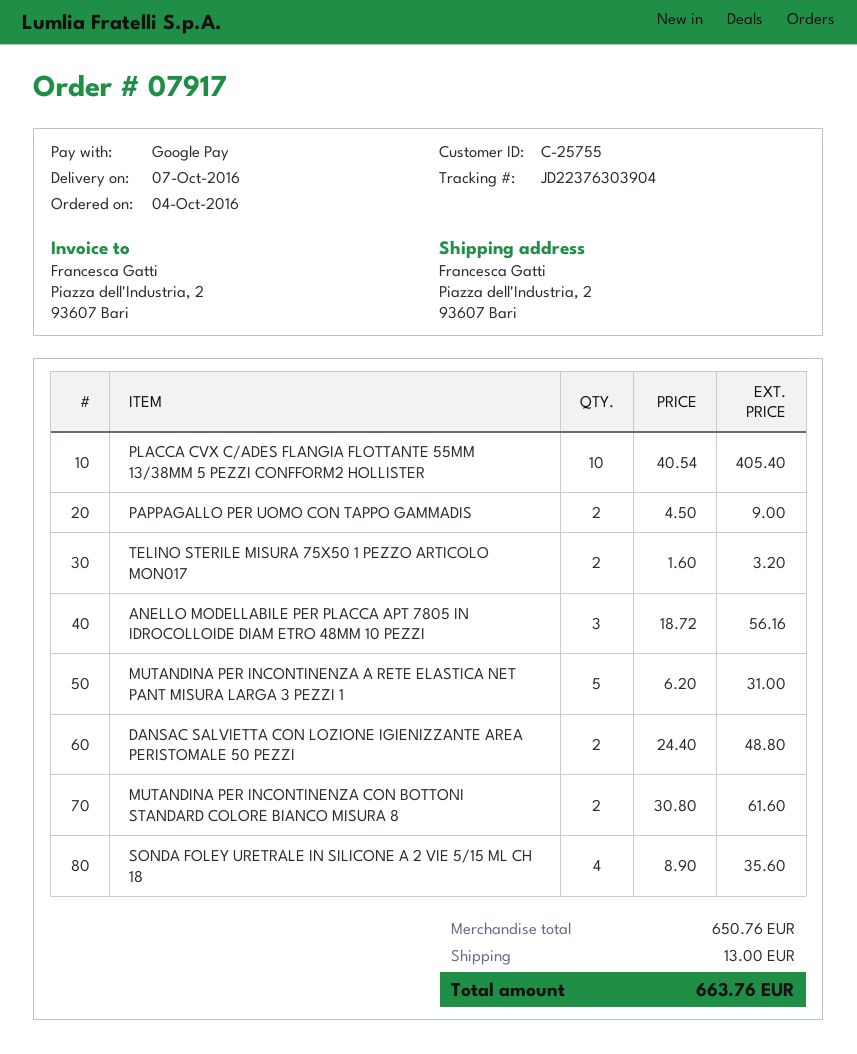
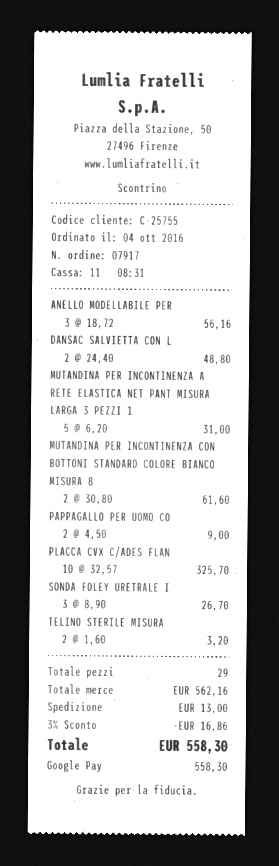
PLACCA CVX C/ADES FLANGIA FLOTTANTE 55MM 13/38MM 5 PEZZI CONFFORM2 HOLLISTER: 10 x 40.54 = 405.40 -> 10 x 32.57 = 325.70
SONDA FOLEY URETRALE IN SILICONE A 2 VIE 5/15 ML CH 18: 4 x 8.90 = 35.60 -> 3 x 8.90 = 26.70
subtotal: 650.76 -> 562.16
discount: none -> 3% = 16.86
total: 663.76 -> 558.30

